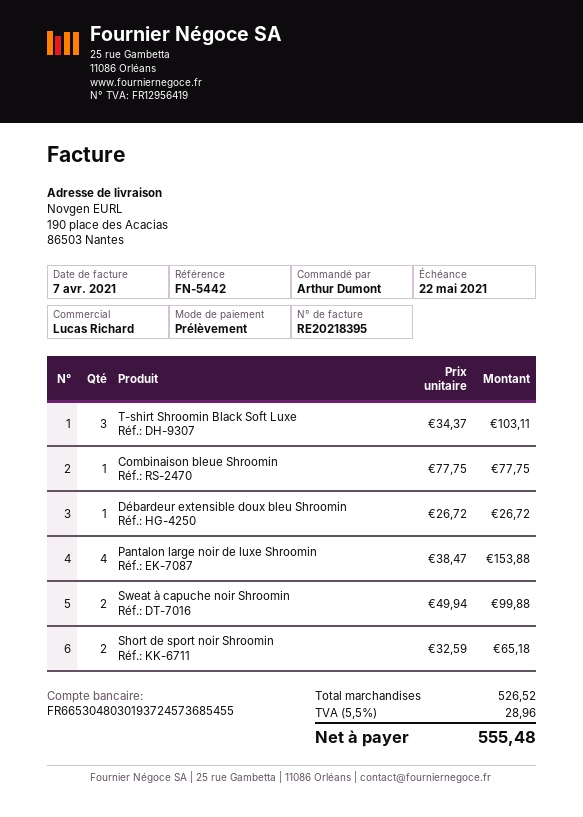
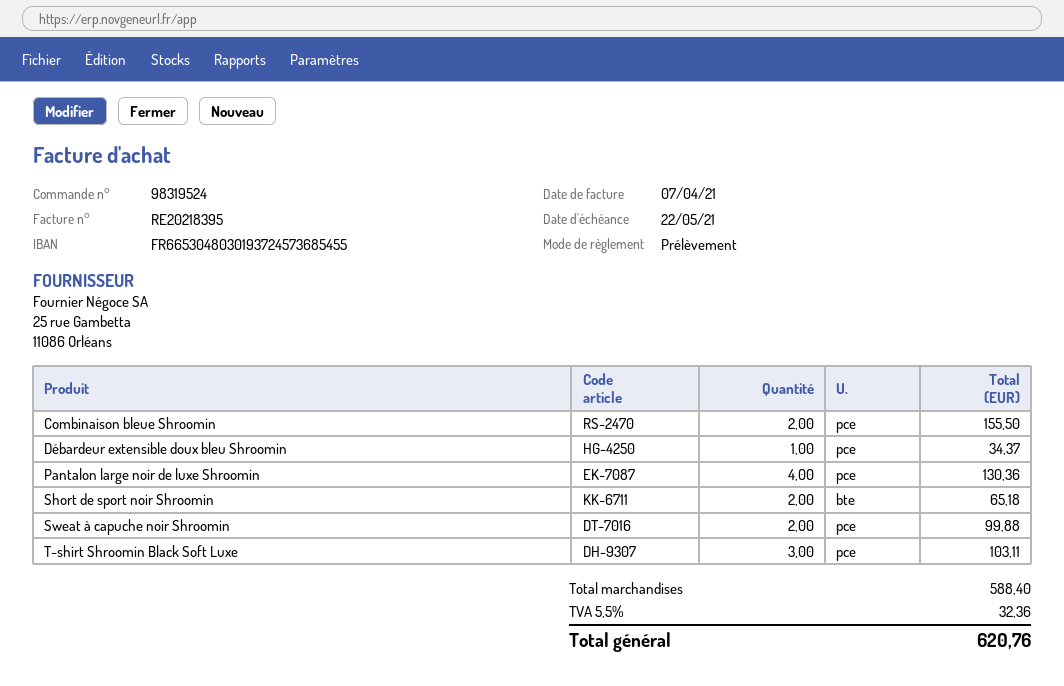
Combinaison bleue Shroomin: 1 for 77.75 -> 2 for 155.50
Débardeur extensible doux bleu Shroomin: 1 for 26.72 -> 1 for 34.37
Pantalon large noir de luxe Shroomin: 4 for 153.88 -> 4 for 130.36
subtotal: 526.52 -> 588.40
tax: 5.5% = 28.96 -> 5.5% = 32.36
total: 555.48 -> 620.76

